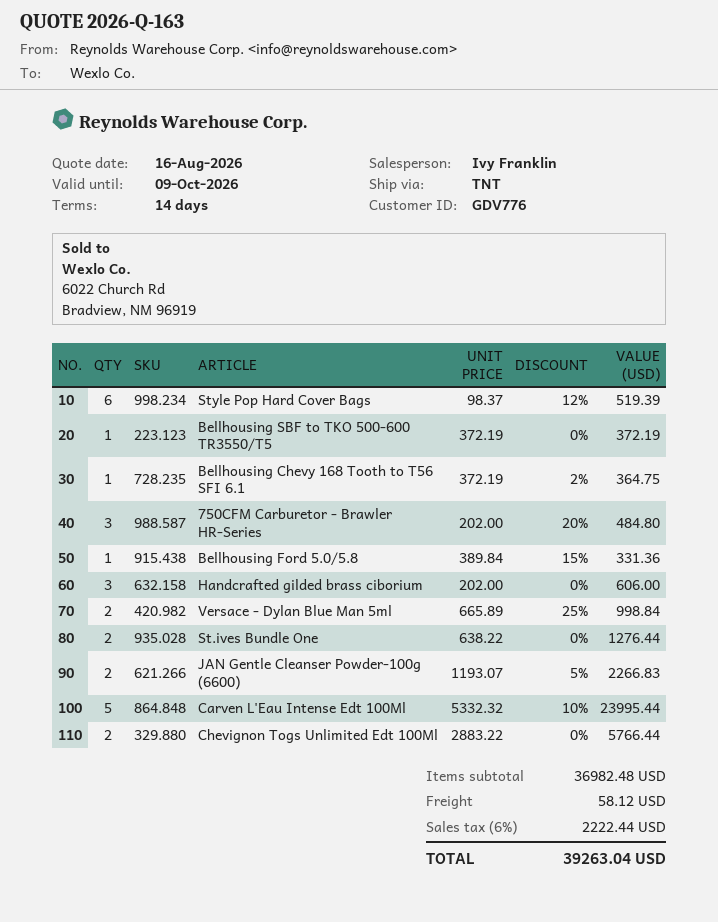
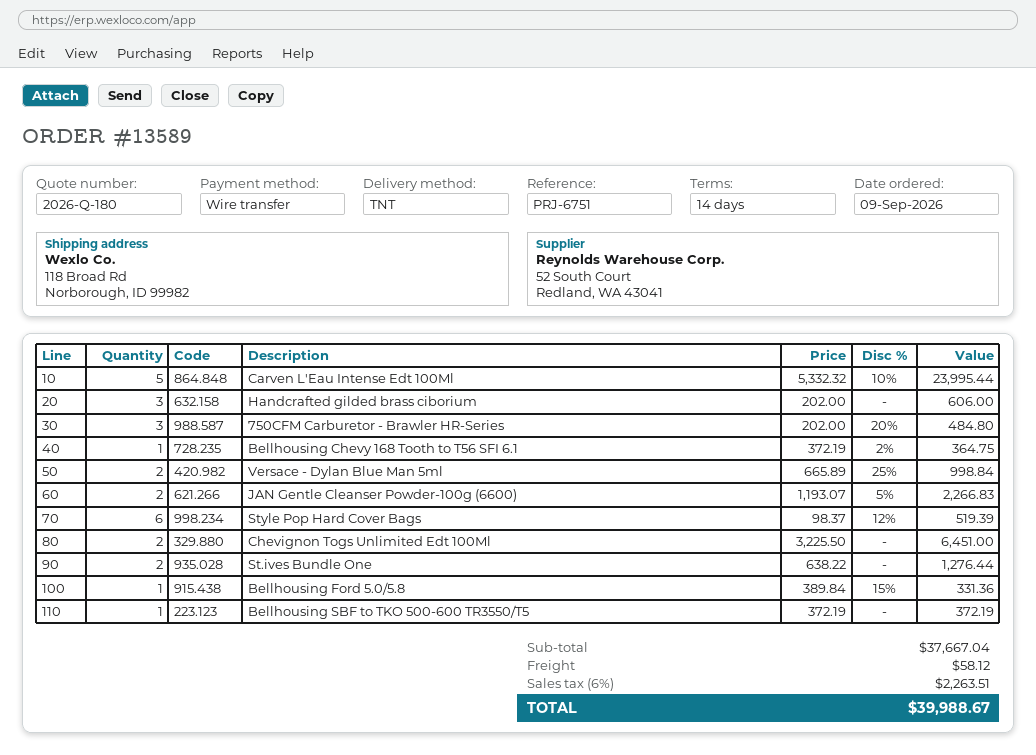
quote number: 2026-Q-163 -> 2026-Q-180
Chevignon Togs Unlimited Edt 100Ml: 2 x 2883.22 = 5766.44 -> 2 x 3225.50 = 6451.00
subtotal: 36982.48 -> 37667.04
tax: 6% = 2222.44 -> 6% = 2263.51
total: 39263.04 -> 39988.67

